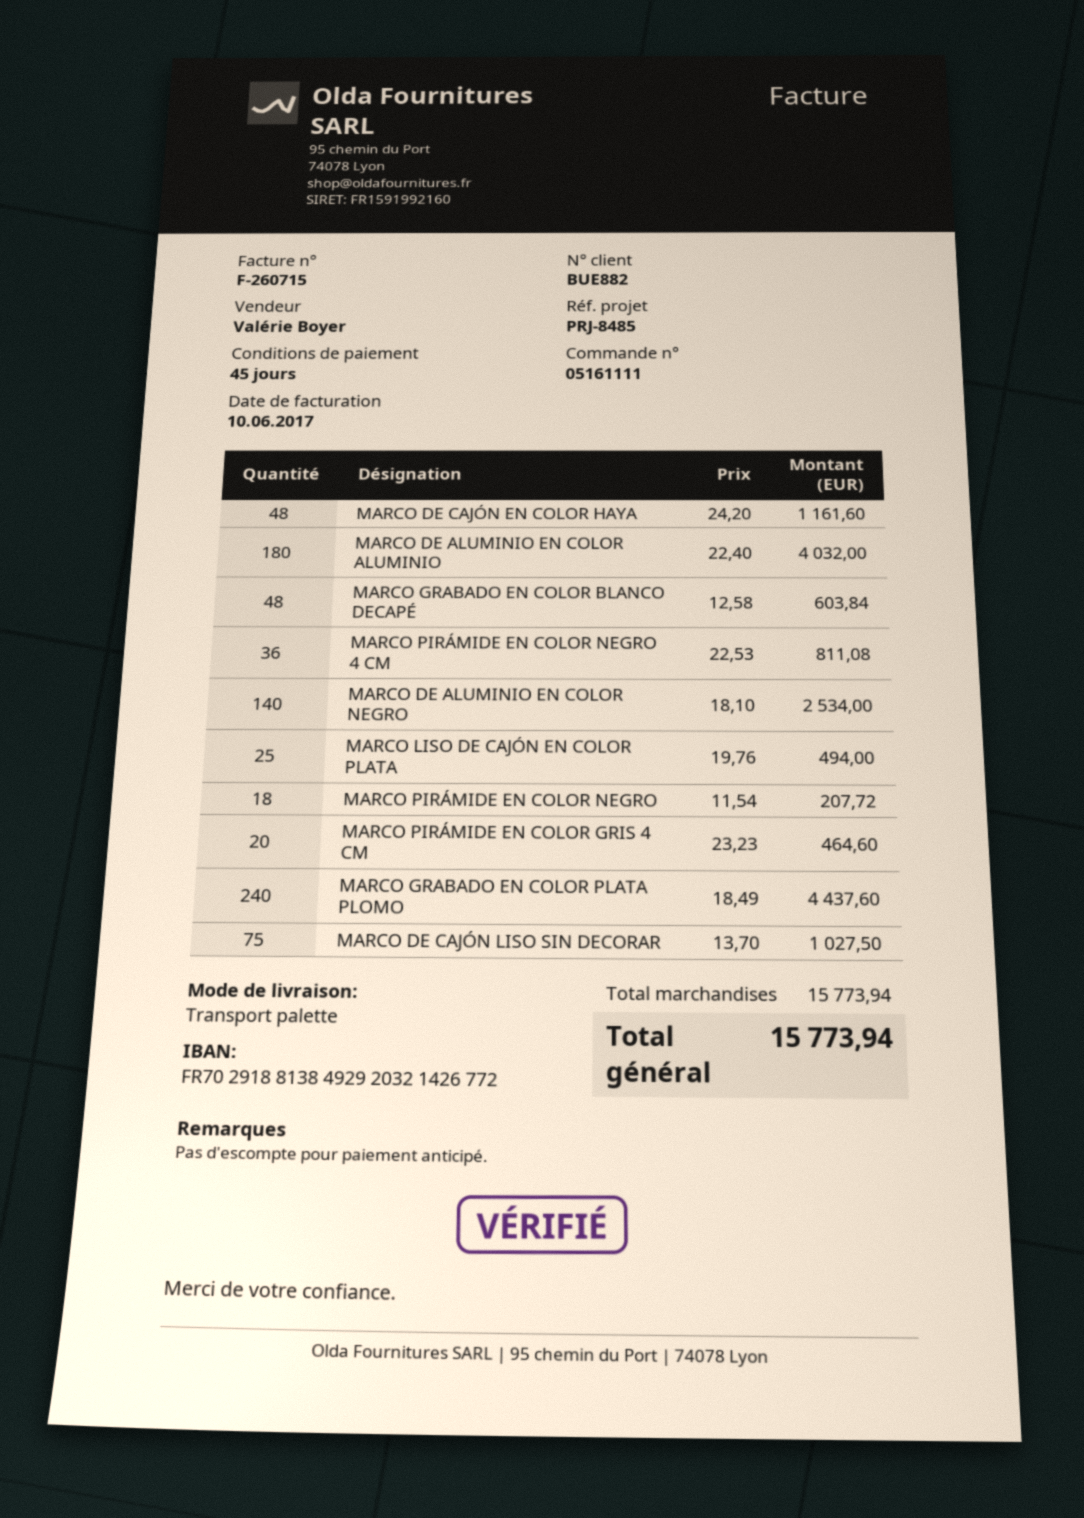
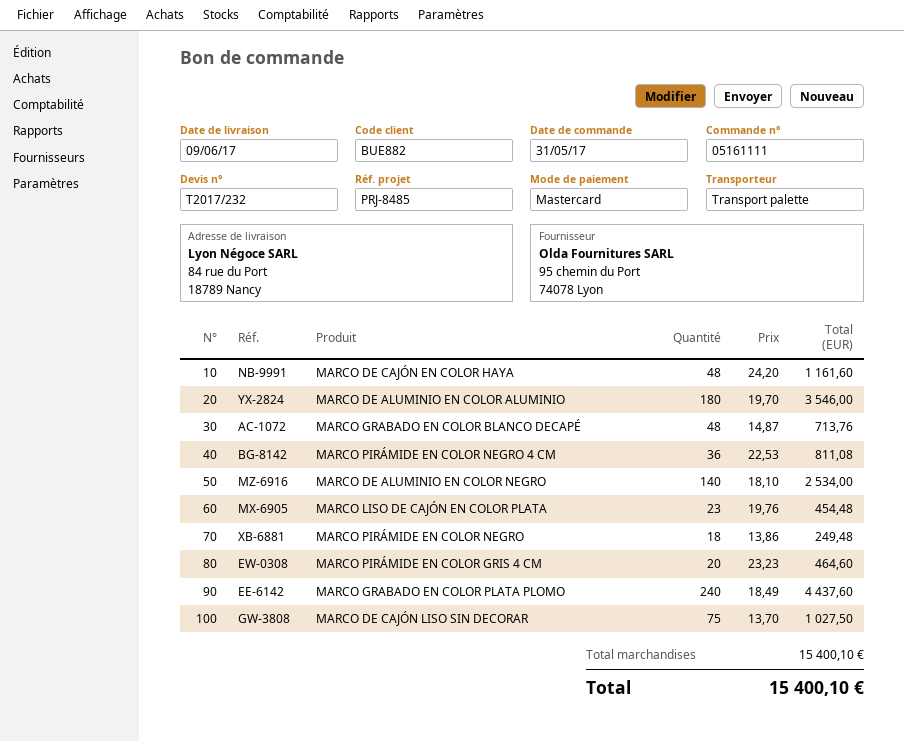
MARCO DE ALUMINIO EN COLOR ALUMINIO: 180 x 22.40 = 4032.00 -> 180 x 19.70 = 3546.00
MARCO GRABADO EN COLOR BLANCO DECAPÉ: 48 x 12.58 = 603.84 -> 48 x 14.87 = 713.76
MARCO LISO DE CAJÓN EN COLOR PLATA: 25 x 19.76 = 494.00 -> 23 x 19.76 = 454.48
MARCO PIRÁMIDE EN COLOR NEGRO: 18 x 11.54 = 207.72 -> 18 x 13.86 = 249.48
subtotal: 15773.94 -> 15400.10
total: 15773.94 -> 15400.10

